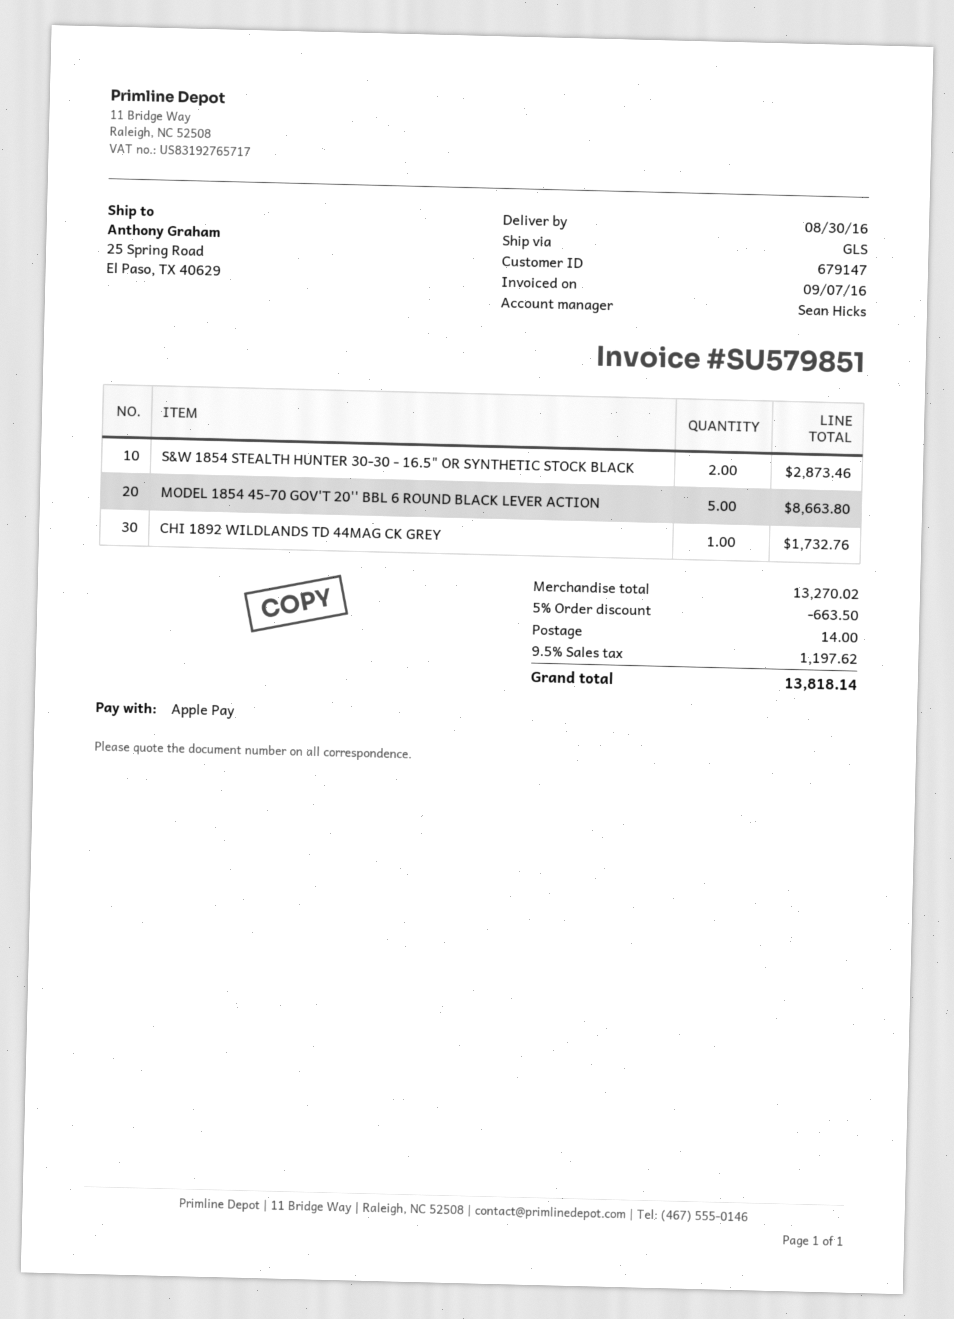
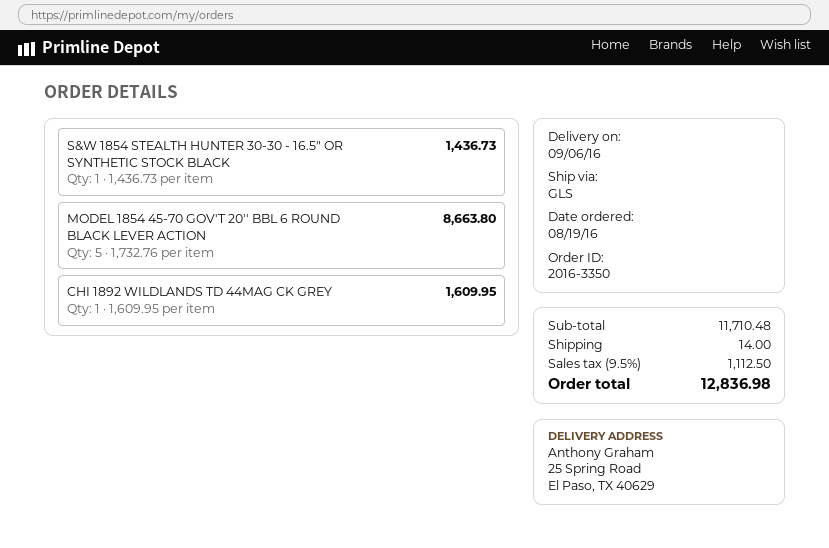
delivery date: 2016-08-30 -> 2016-09-06
S&W 1854 STEALTH HUNTER 30-30 - 16.5" OR SYNTHETIC STOCK BLACK: 2 for 2873.46 -> 1 for 1436.73
CHI 1892 WILDLANDS TD 44MAG CK GREY: 1 for 1732.76 -> 1 for 1609.95
subtotal: 13270.02 -> 11710.48
discount: 5% = 663.50 -> none
tax: 9.5% = 1197.62 -> 9.5% = 1112.50
total: 13818.14 -> 12836.98

